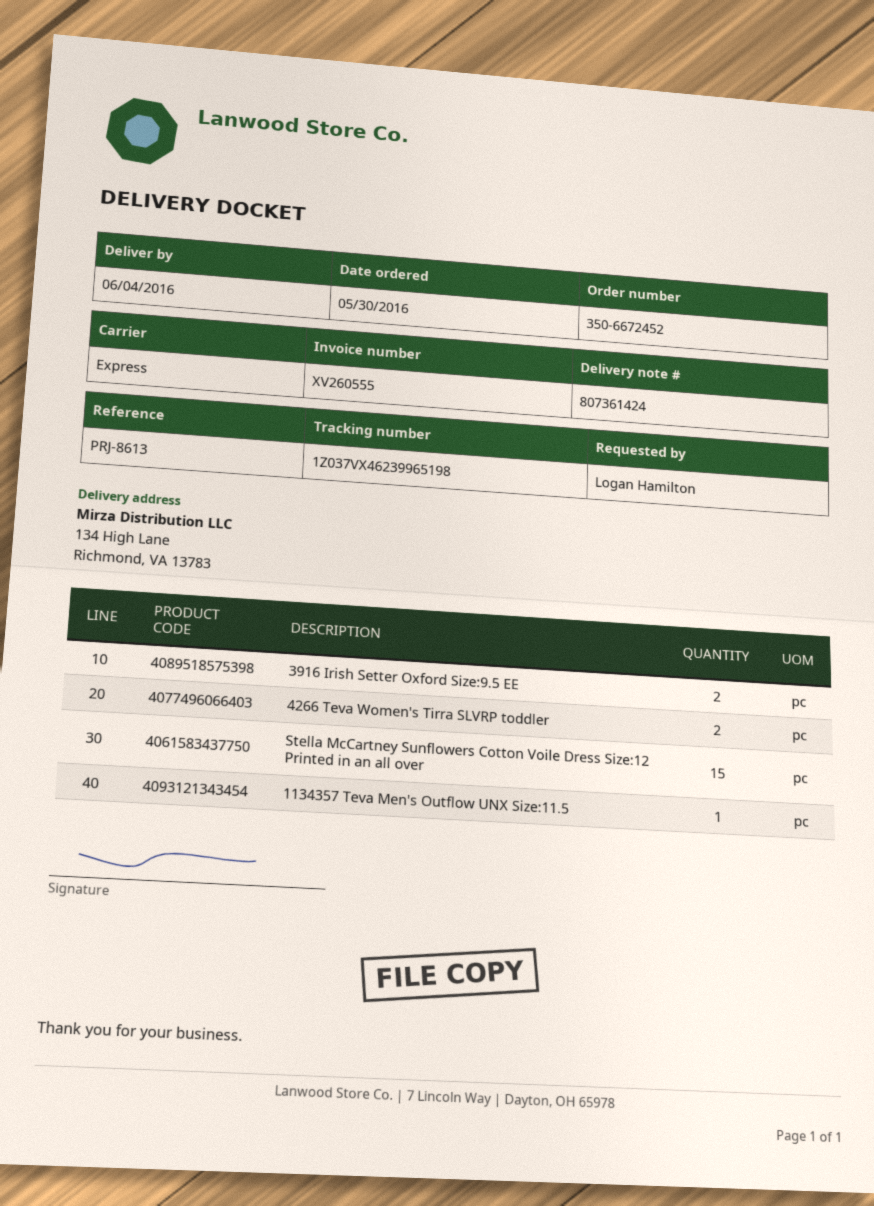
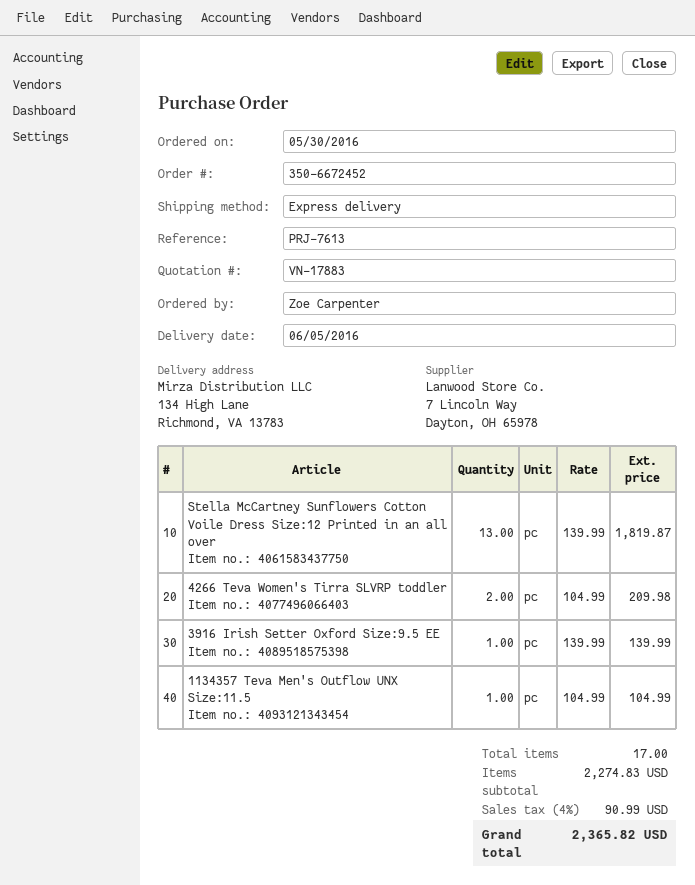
delivery date: 2016-06-04 -> 2016-06-05
reference: PRJ-8613 -> PRJ-7613
ordered by: Logan Hamilton -> Zoe Carpenter
3916 Irish Setter Oxford Size:9.5 EE: 2 -> 1
Stella McCartney Sunflowers Cotton Voile Dress Size:12 Printed in an all over: 15 -> 13

